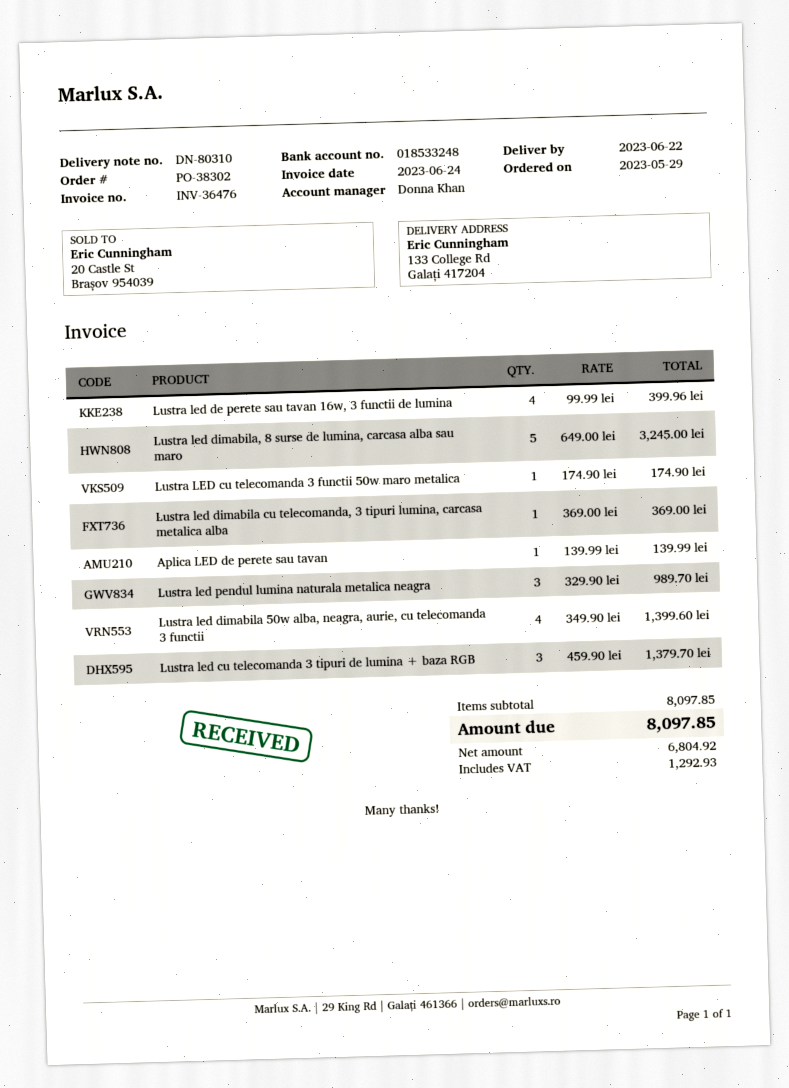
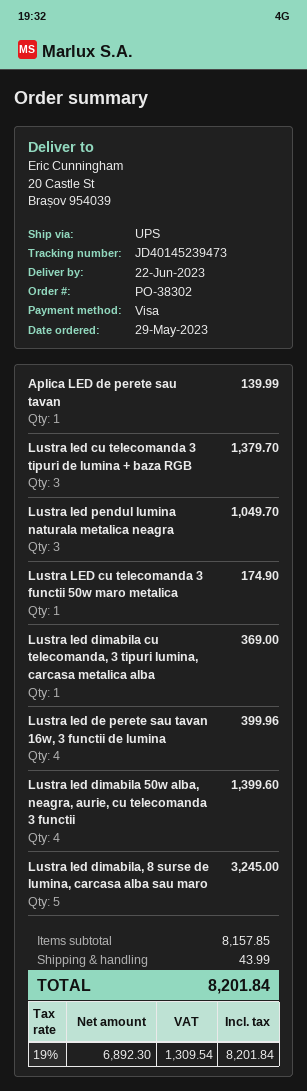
ship to: 133 College Rd, Galați 417204 -> 20 Castle St, Brașov 954039
Lustra led pendul lumina naturala metalica neagra: 3 for 989.70 -> 3 for 1049.70
subtotal: 8097.85 -> 8157.85
shipping: none -> 43.99
net: 6804.92 -> 6892.30
tax: 1292.93 -> 1309.54
total: 8097.85 -> 8201.84

